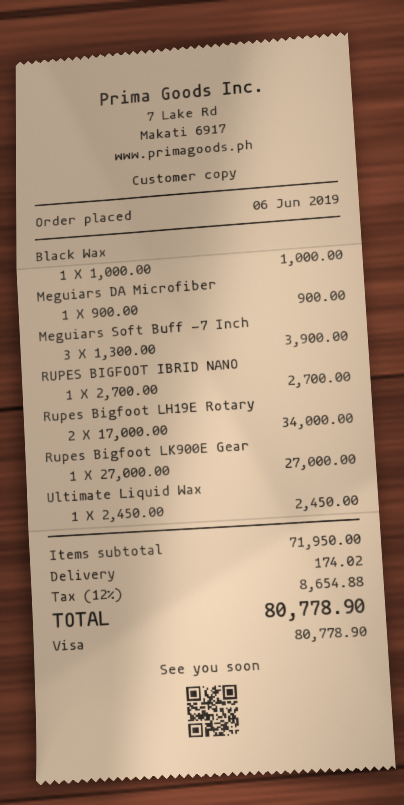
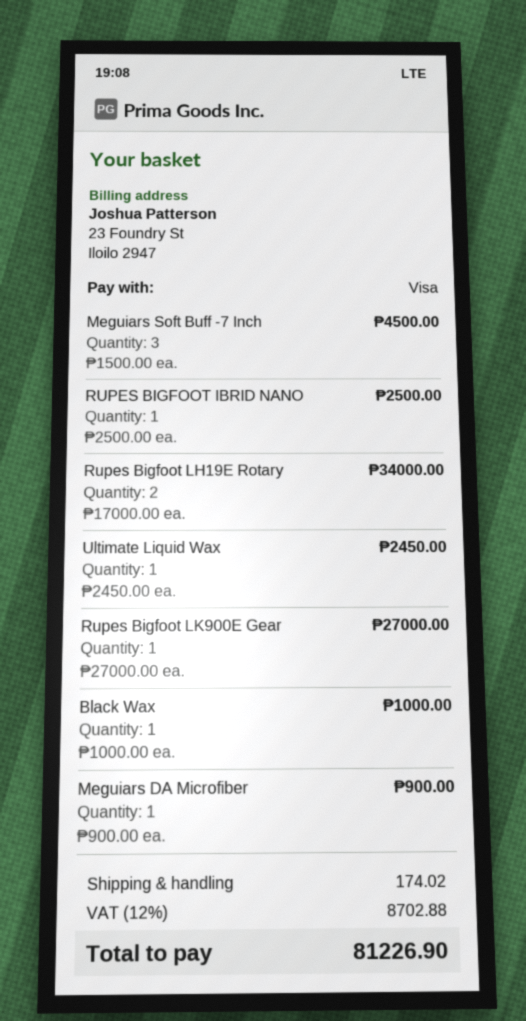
Meguiars Soft Buff -7 Inch: 3 x 1300.00 = 3900.00 -> 3 x 1500.00 = 4500.00
RUPES BIGFOOT IBRID NANO: 1 x 2700.00 = 2700.00 -> 1 x 2500.00 = 2500.00
tax: 12% = 8654.88 -> 12% = 8702.88
total: 80778.90 -> 81226.90

